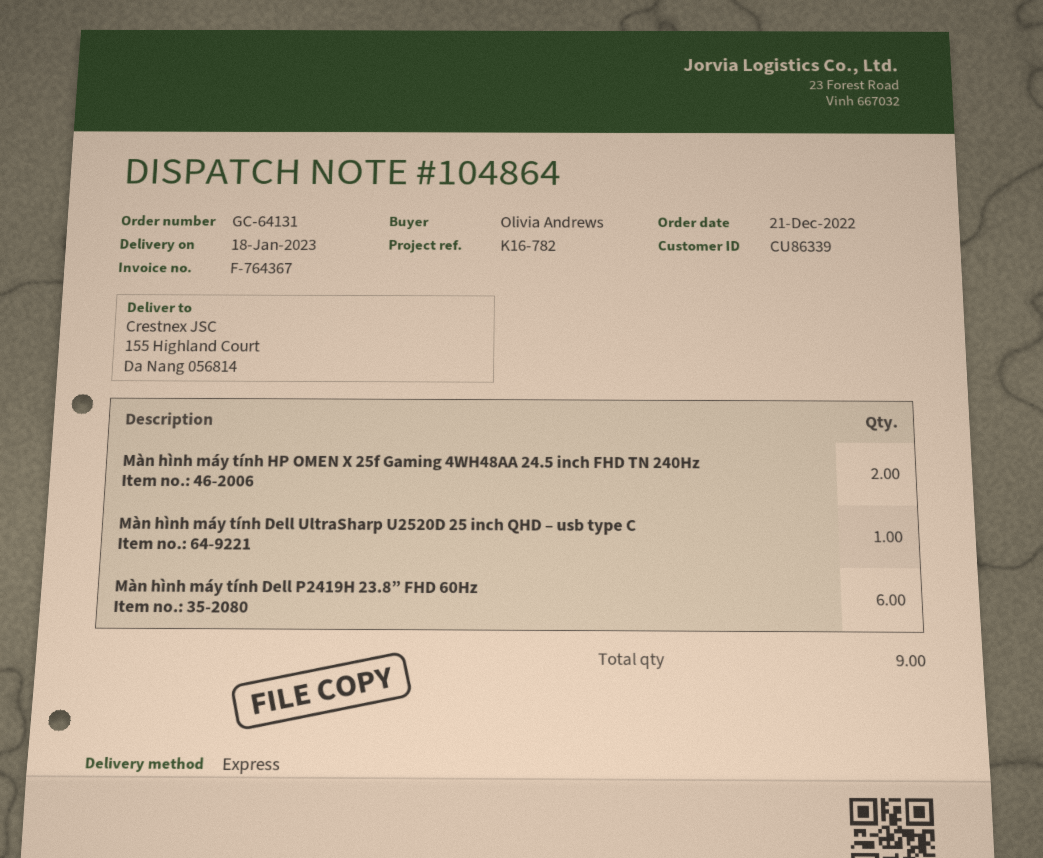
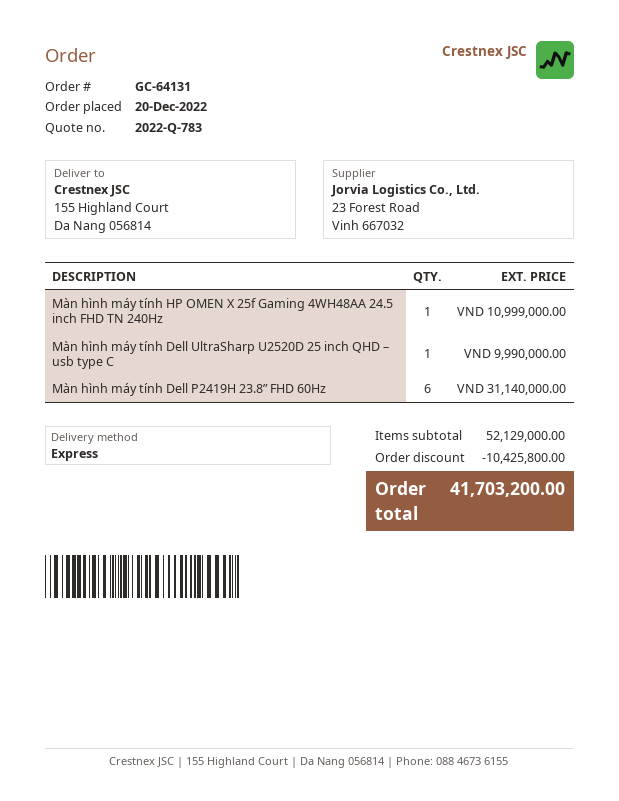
order date: 2022-12-21 -> 2022-12-20
Màn hình máy tính HP OMEN X 25f Gaming 4WH48AA 24.5 inch FHD TN 240Hz: 2 -> 1

